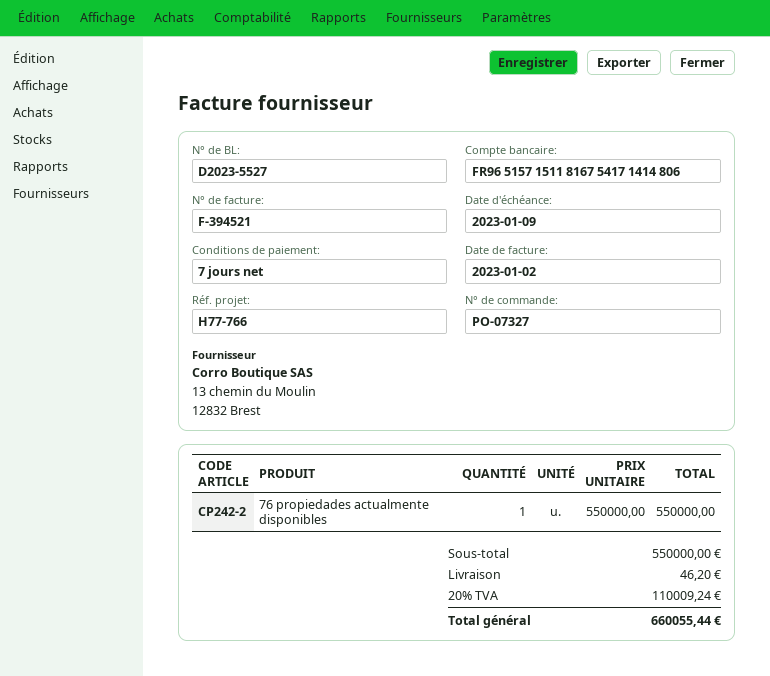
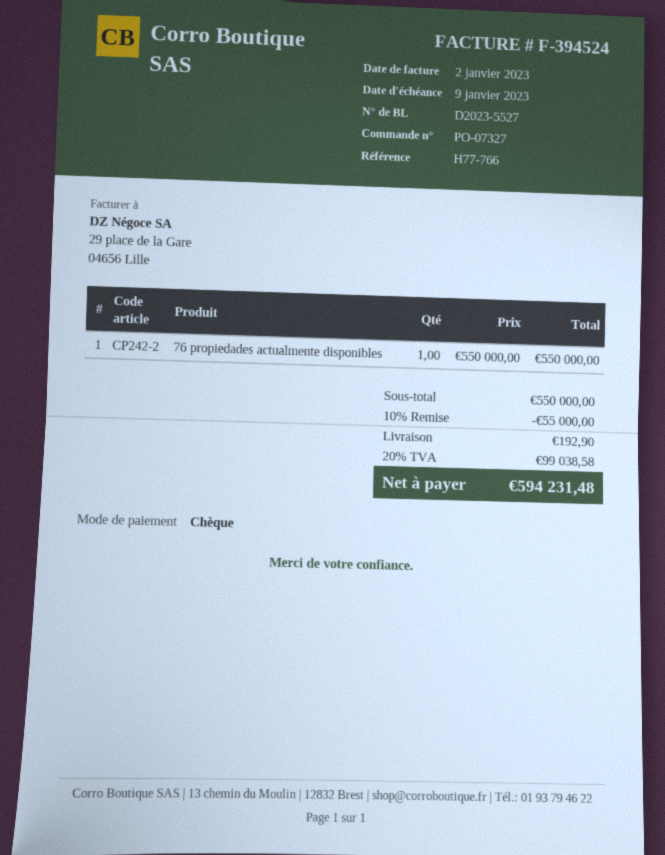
invoice number: F-394521 -> F-394524
discount: none -> 10% = 55000.00
shipping: 46.20 -> 192.90
tax: 20% = 110009.24 -> 20% = 99038.58
total: 660055.44 -> 594231.48

